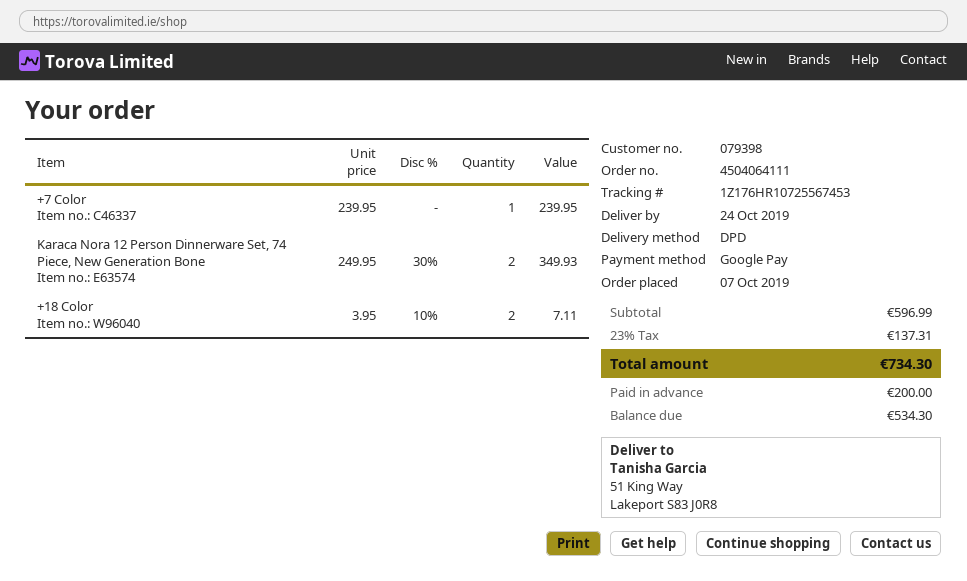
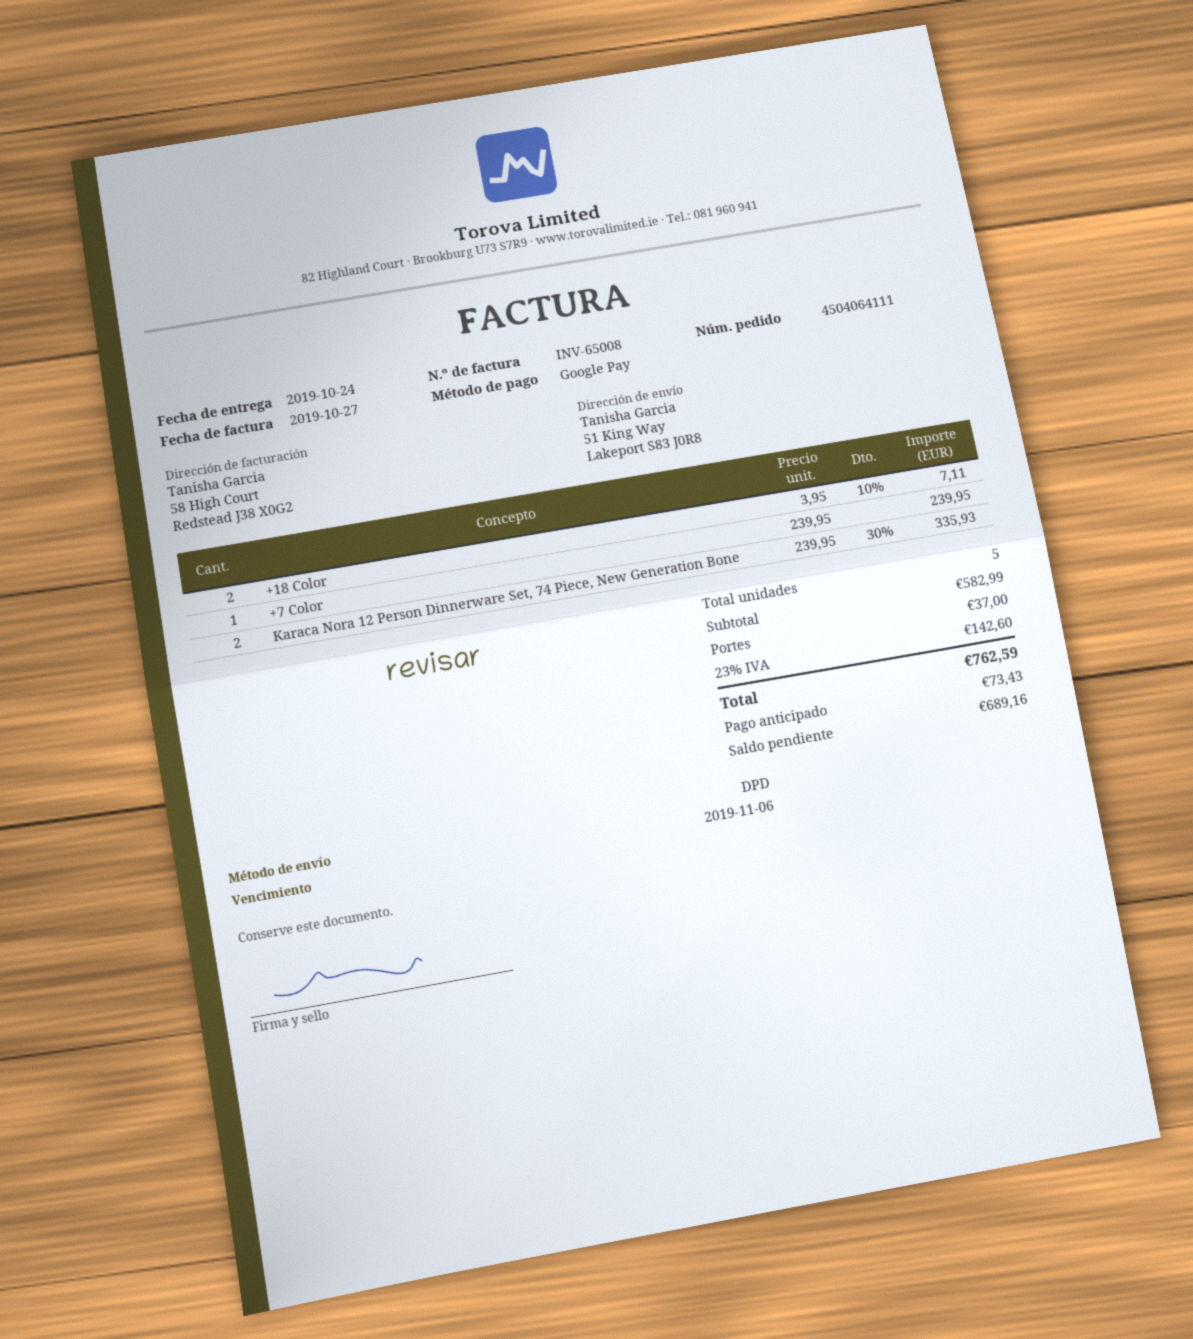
Karaca Nora 12 Person Dinnerware Set, 74 Piece, New Generation Bone: 2 x 249.95 - 30% = 349.93 -> 2 x 239.95 - 30% = 335.93
subtotal: 596.99 -> 582.99
shipping: none -> 37.00
tax: 23% = 137.31 -> 23% = 142.60
total: 734.30 -> 762.59
deposit: 200.00 -> 73.43
balance: 534.30 -> 689.16

